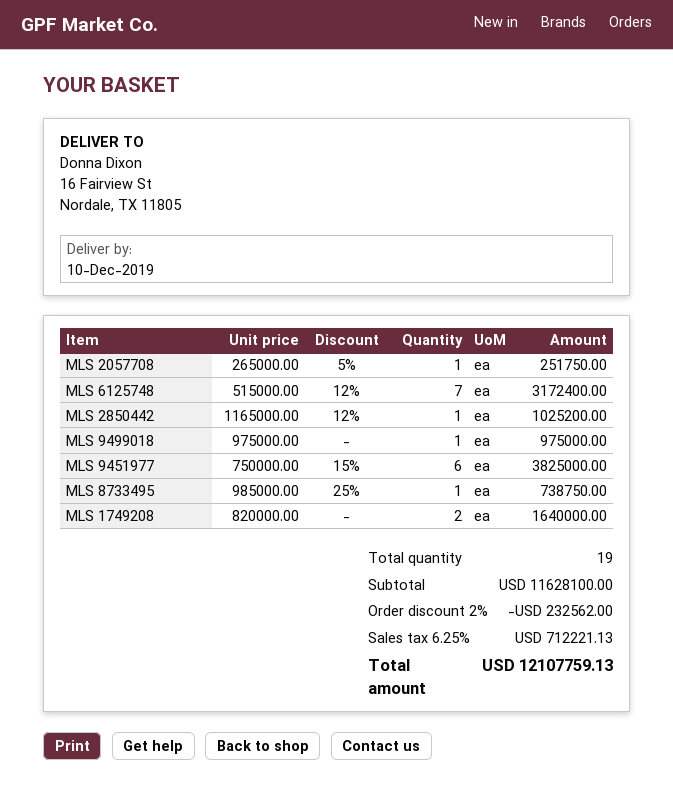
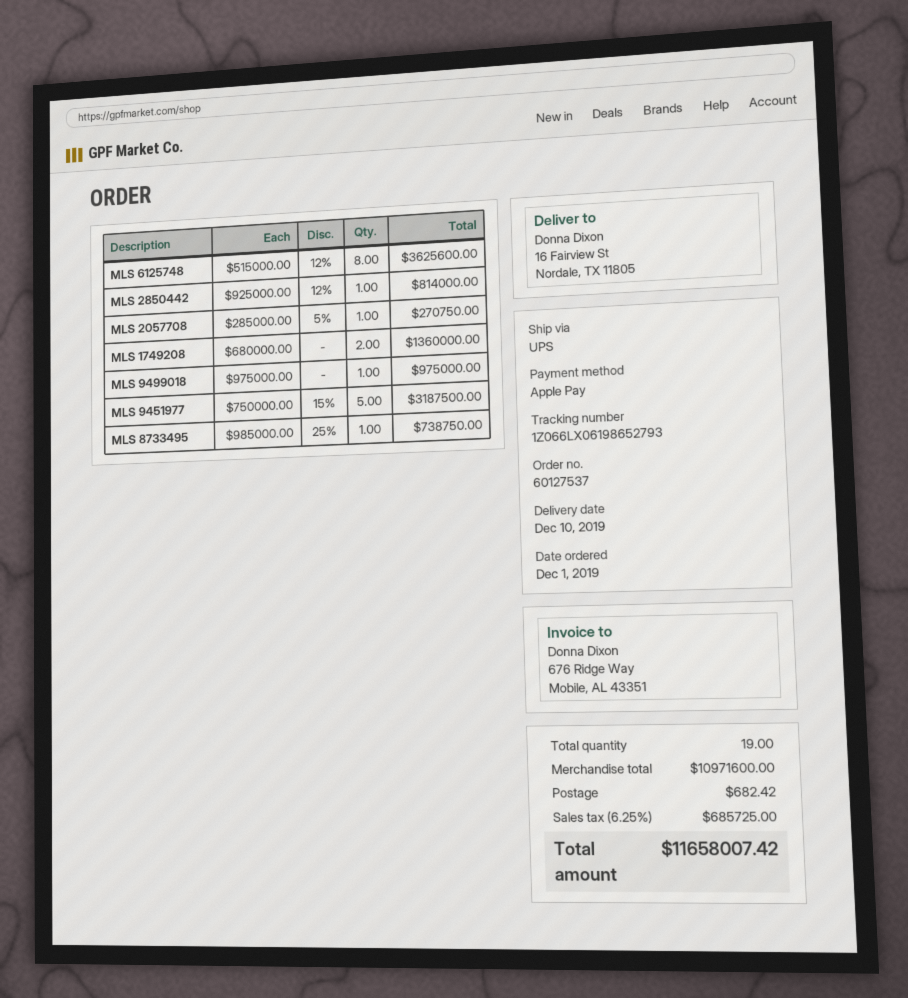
MLS 2057708: 1 x 265000.00 - 5% = 251750.00 -> 1 x 285000.00 - 5% = 270750.00
MLS 6125748: 7 x 515000.00 - 12% = 3172400.00 -> 8 x 515000.00 - 12% = 3625600.00
MLS 2850442: 1 x 1165000.00 - 12% = 1025200.00 -> 1 x 925000.00 - 12% = 814000.00
MLS 9451977: 6 x 750000.00 - 15% = 3825000.00 -> 5 x 750000.00 - 15% = 3187500.00
MLS 1749208: 2 x 820000.00 = 1640000.00 -> 2 x 680000.00 = 1360000.00
subtotal: 11628100.00 -> 10971600.00
discount: 2% = 232562.00 -> none
shipping: none -> 682.42
tax: 6.25% = 712221.13 -> 6.25% = 685725.00
total: 12107759.13 -> 11658007.42

